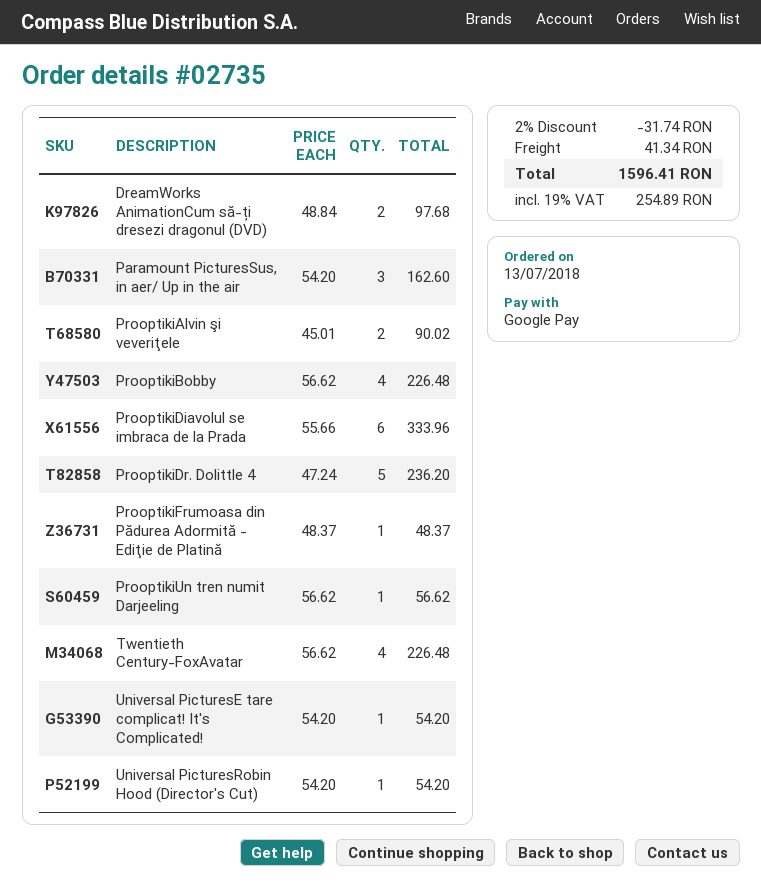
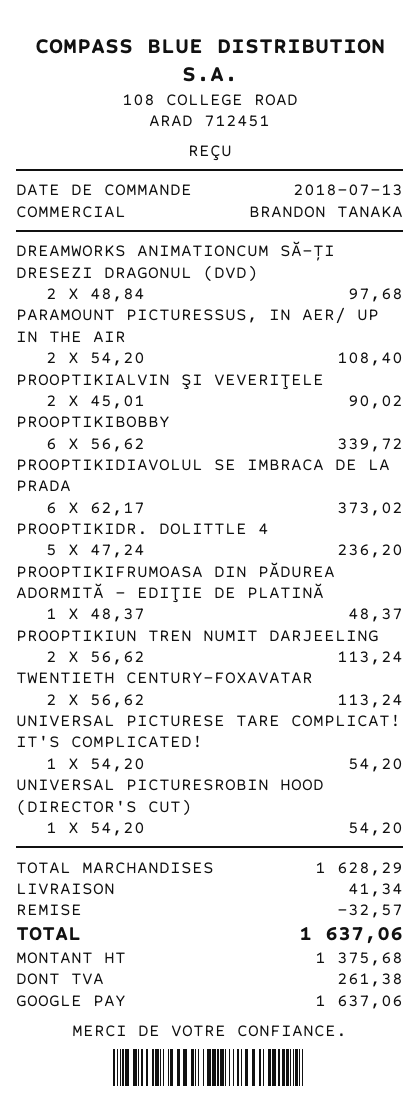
Paramount PicturesSus, in aer/ Up in the air: 3 x 54.20 = 162.60 -> 2 x 54.20 = 108.40
ProoptikiBobby: 4 x 56.62 = 226.48 -> 6 x 56.62 = 339.72
ProoptikiDiavolul se imbraca de la Prada: 6 x 55.66 = 333.96 -> 6 x 62.17 = 373.02
ProoptikiUn tren numit Darjeeling: 1 x 56.62 = 56.62 -> 2 x 56.62 = 113.24
Twentieth Century-FoxAvatar: 4 x 56.62 = 226.48 -> 2 x 56.62 = 113.24
discount: 31.74 -> 32.57
tax: 254.89 -> 261.38
total: 1596.41 -> 1637.06

